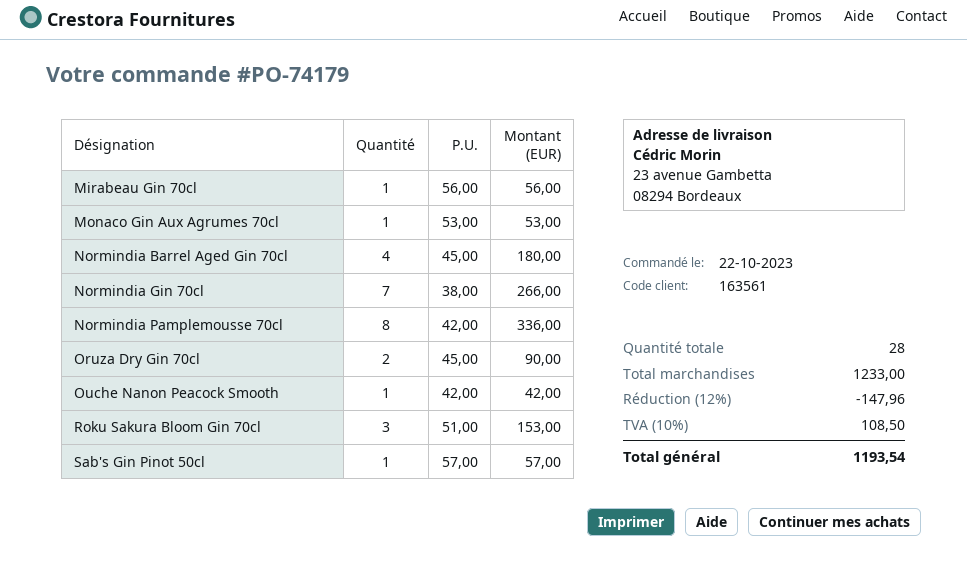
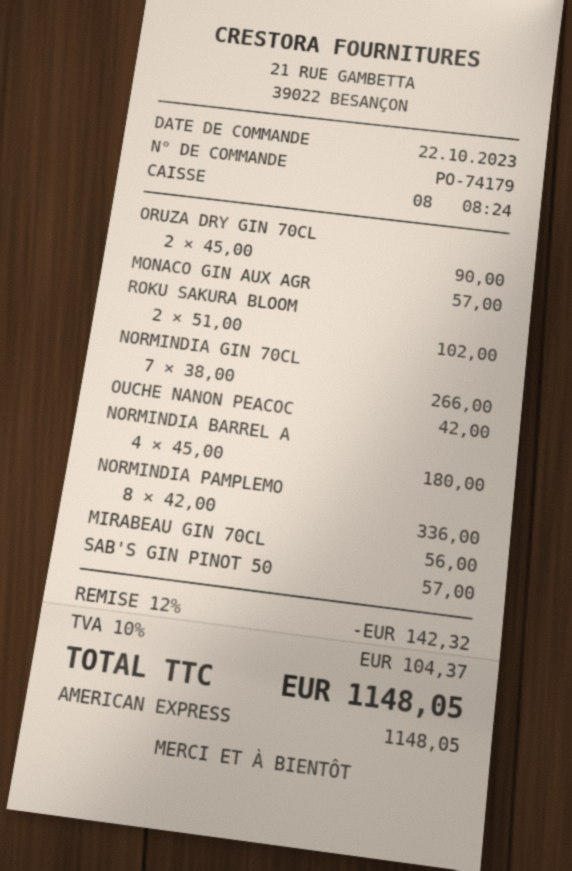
Monaco Gin Aux Agrumes 70cl: 1 x 53.00 = 53.00 -> 1 x 57.00 = 57.00
Roku Sakura Bloom Gin 70cl: 3 x 51.00 = 153.00 -> 2 x 51.00 = 102.00
discount: 12% = 147.96 -> 12% = 142.32
tax: 10% = 108.50 -> 10% = 104.37
total: 1193.54 -> 1148.05

